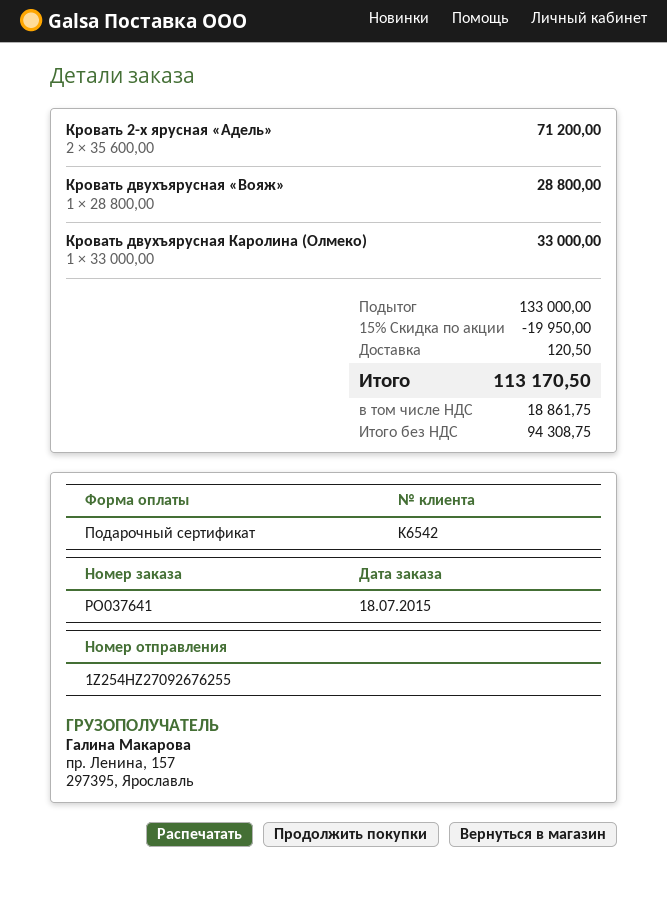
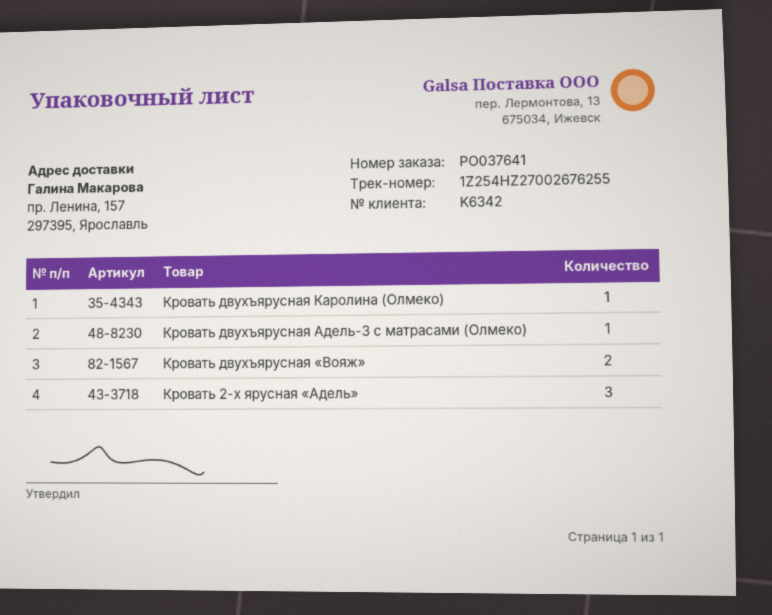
customer number: K6542 -> K6342
tracking number: 1Z254HZ27092676255 -> 1Z254HZ27002676255
Кровать 2-х ярусная «Адель»: 2 -> 3
Кровать двухъярусная «Вояж»: 1 -> 2
Кровать двухъярусная Адель-3 с матрасами (Олмеко): none -> 1

